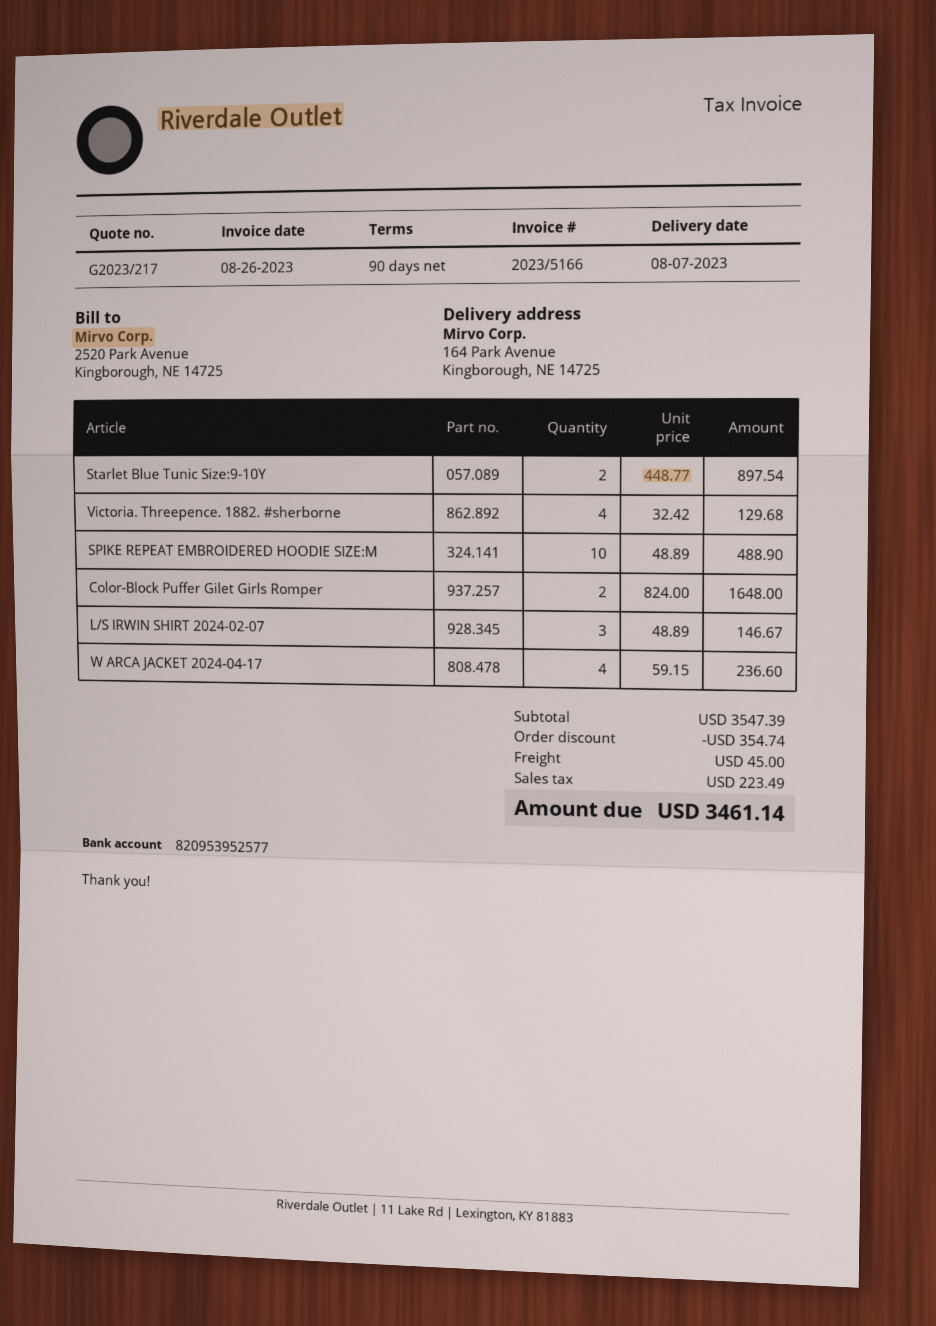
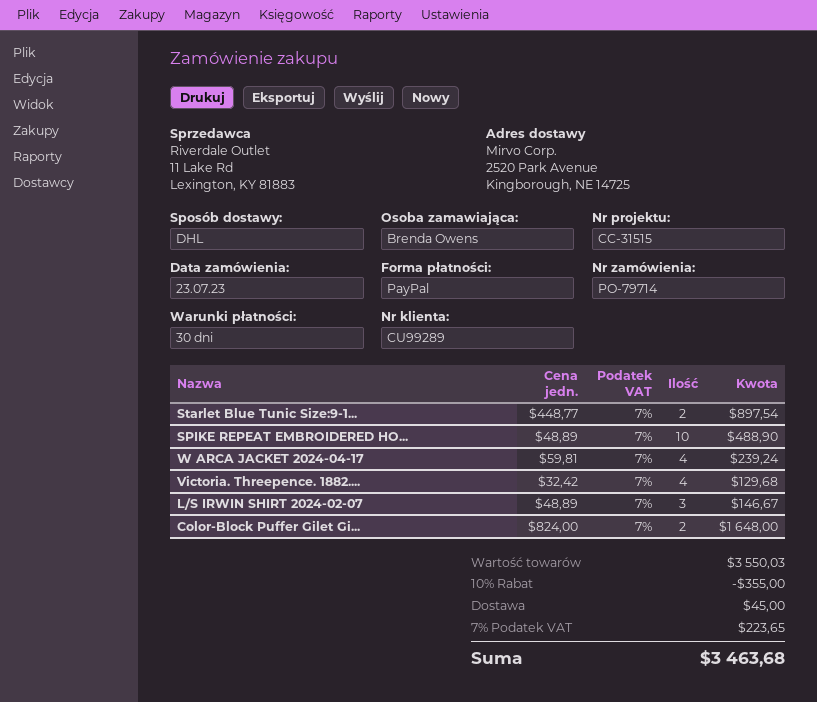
payment terms: 90 days -> 30 days
ship to: 164 Park Avenue, Kingborough, NE 14725 -> 2520 Park Avenue, Kingborough, NE 14725
W ARCA JACKET 2024-04-17: 4 x 59.15 = 236.60 -> 4 x 59.81 = 239.24
subtotal: 3547.39 -> 3550.03
discount: 354.74 -> 355.00
tax: 223.49 -> 223.65
total: 3461.14 -> 3463.68

